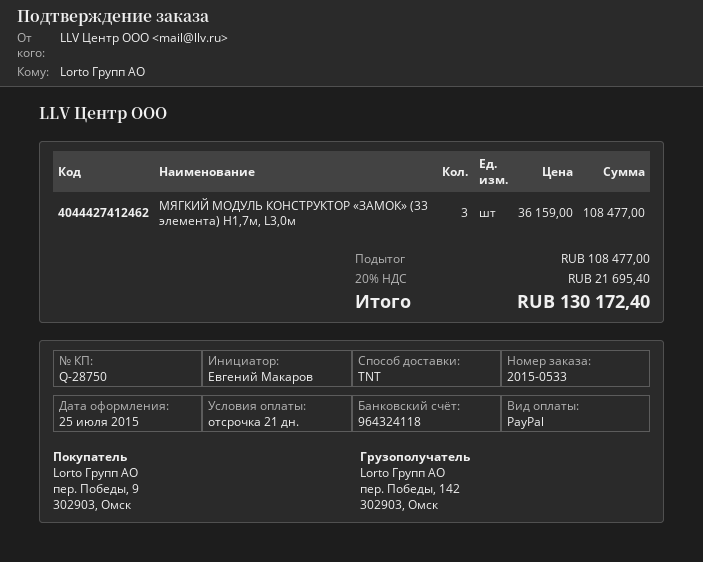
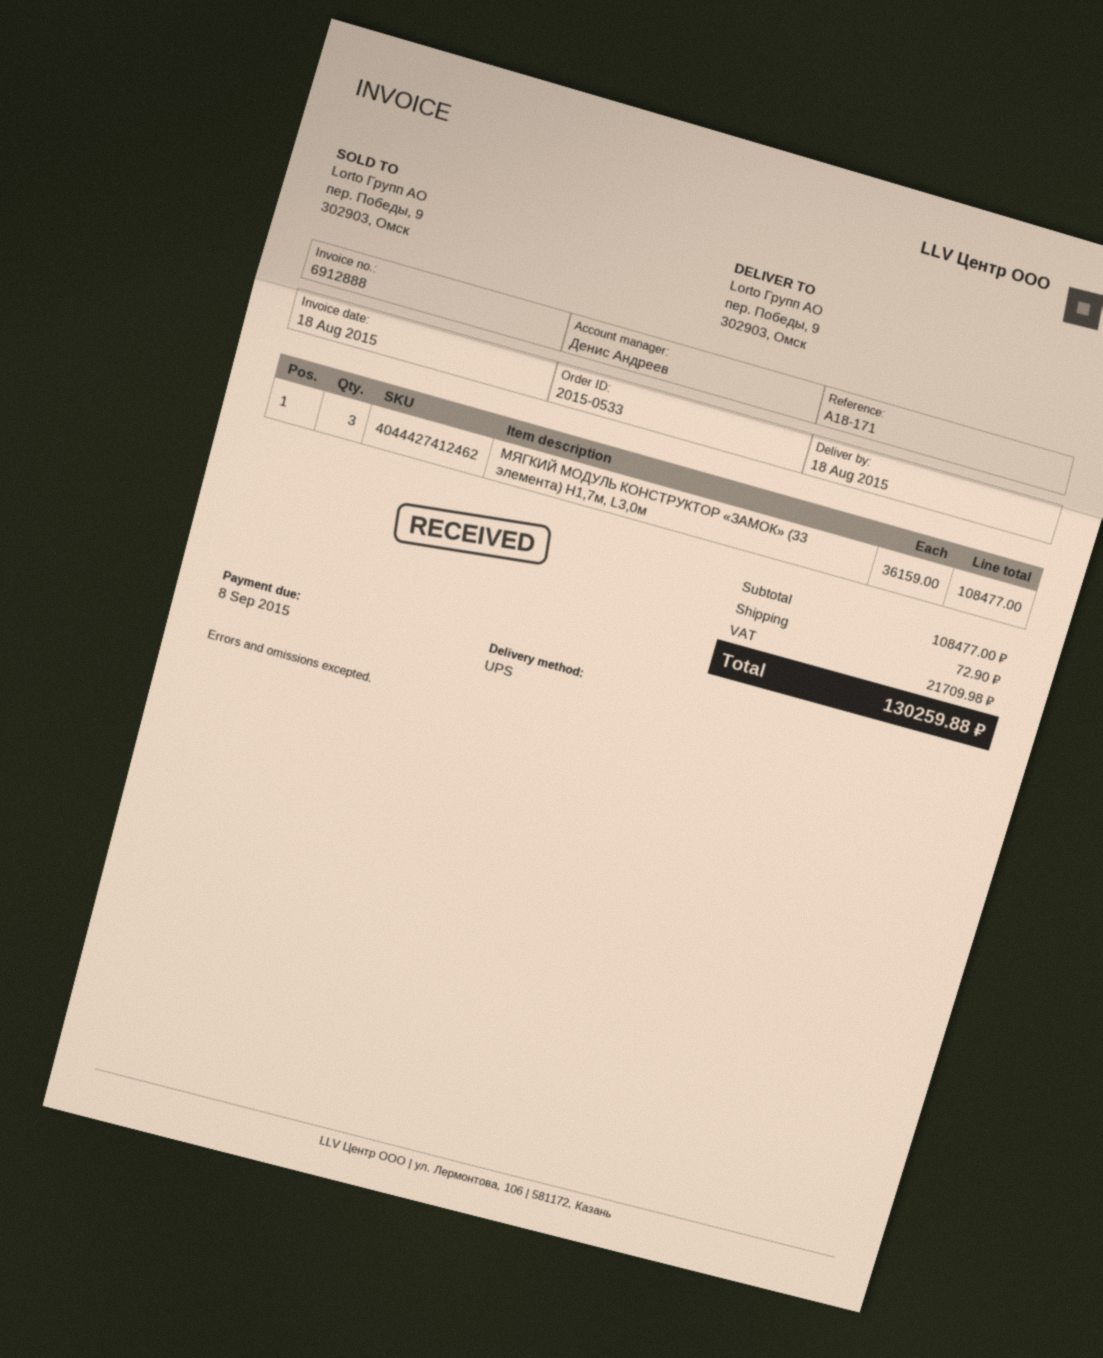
shipping method: TNT -> UPS
ship to: пер. Победы, 142, 302903, Омск -> пер. Победы, 9, 302903, Омск
shipping: none -> 72.90
tax: 21695.40 -> 21709.98
total: 130172.40 -> 130259.88

